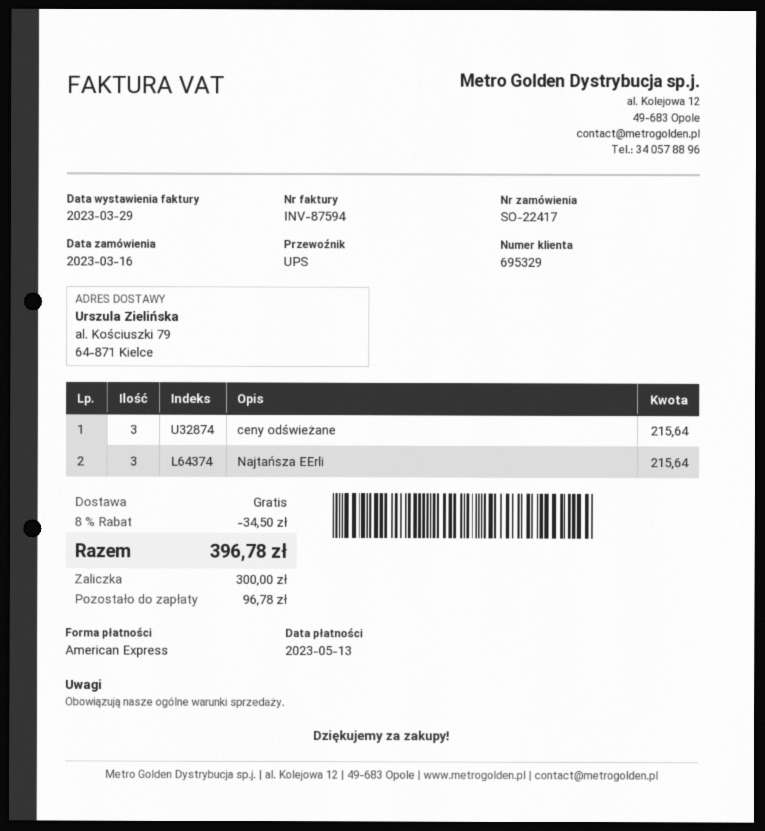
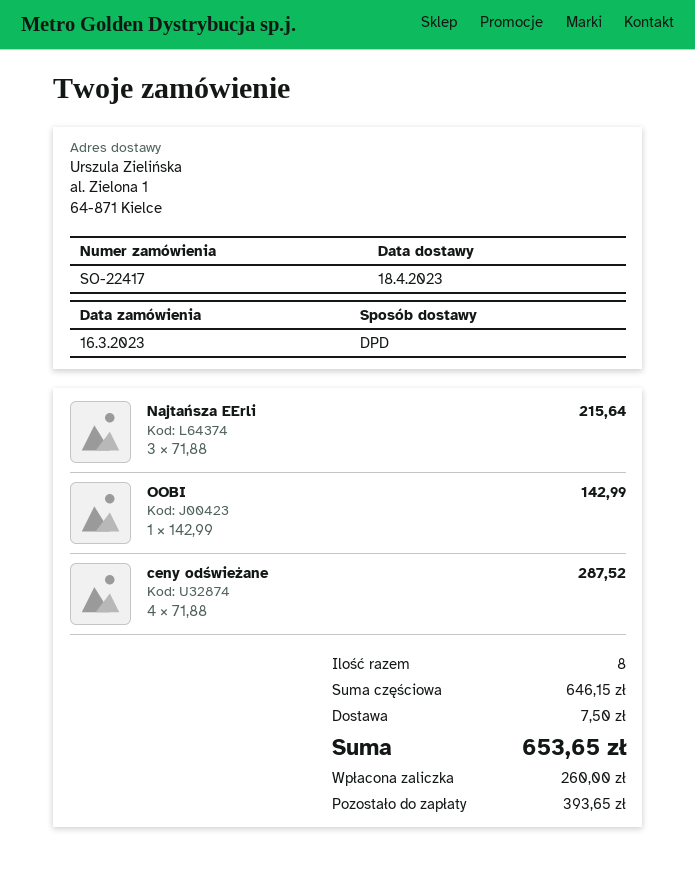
shipping method: UPS -> DPD
ship to: al. Kościuszki 79, 64-871 Kielce -> al. Zielona 1, 64-871 Kielce
ceny odświeżane: 3 for 215.64 -> 4 for 287.52
OOBI: none -> 1 for 142.99
discount: 8% = 34.50 -> none
shipping: 0.00 -> 7.50
total: 396.78 -> 653.65
deposit: 300.00 -> 260.00
balance: 96.78 -> 393.65

